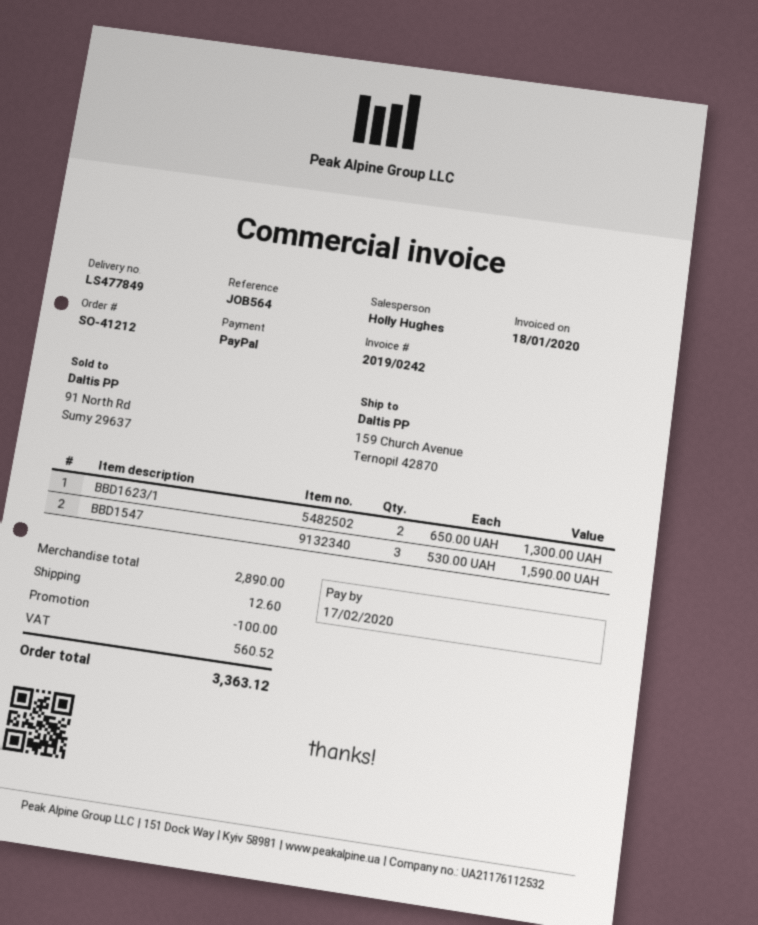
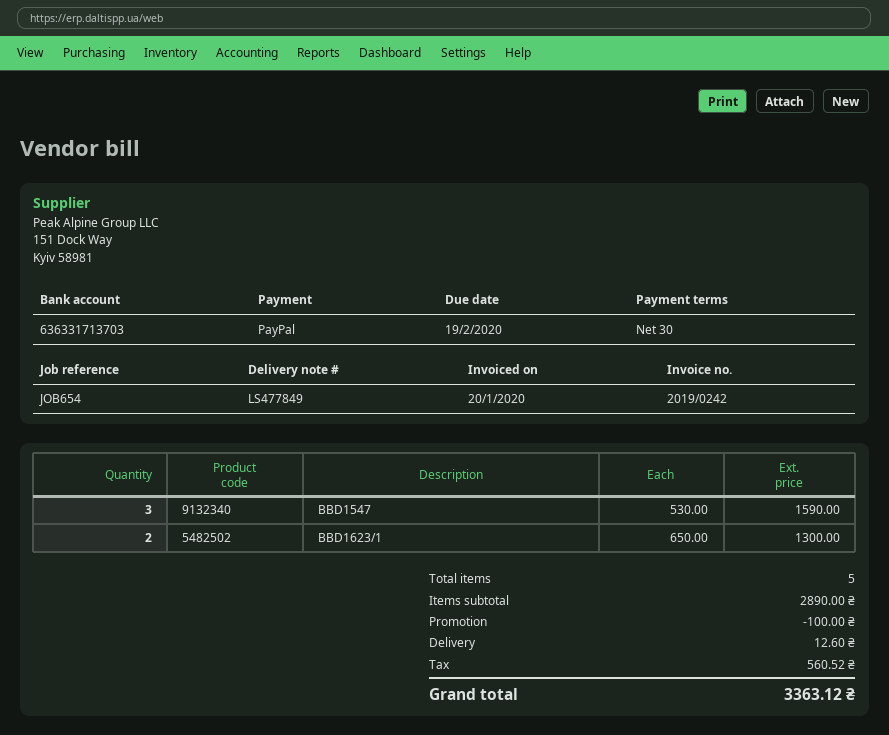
invoice date: 2020-01-18 -> 2020-01-20
due date: 2020-02-17 -> 2020-02-19
reference: JOB564 -> JOB654

